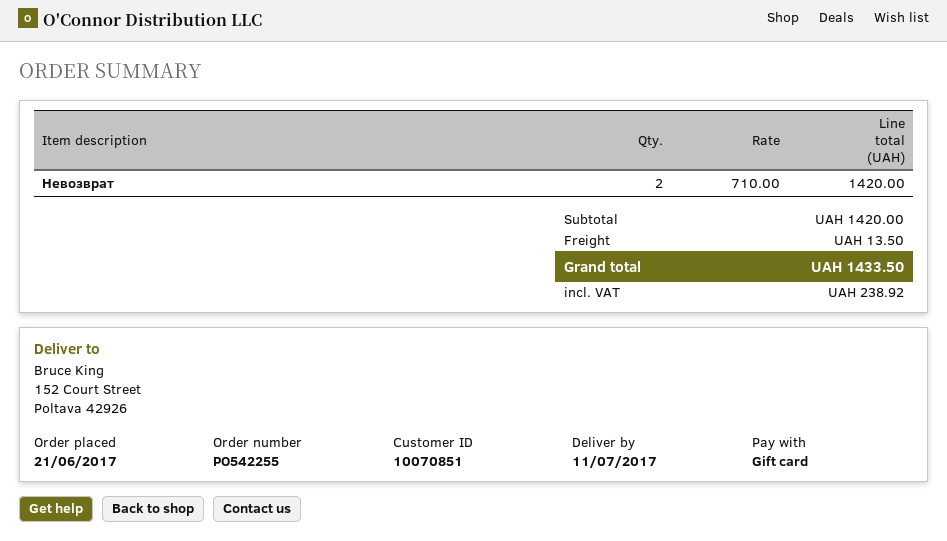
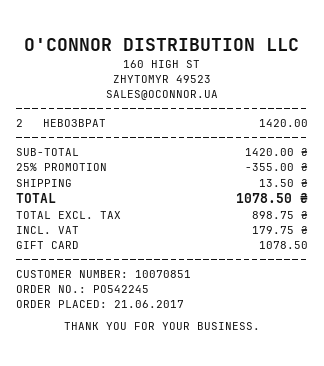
order number: PO542255 -> PO542245
discount: none -> 25% = 355.00
tax: 238.92 -> 179.75
total: 1433.50 -> 1078.50

